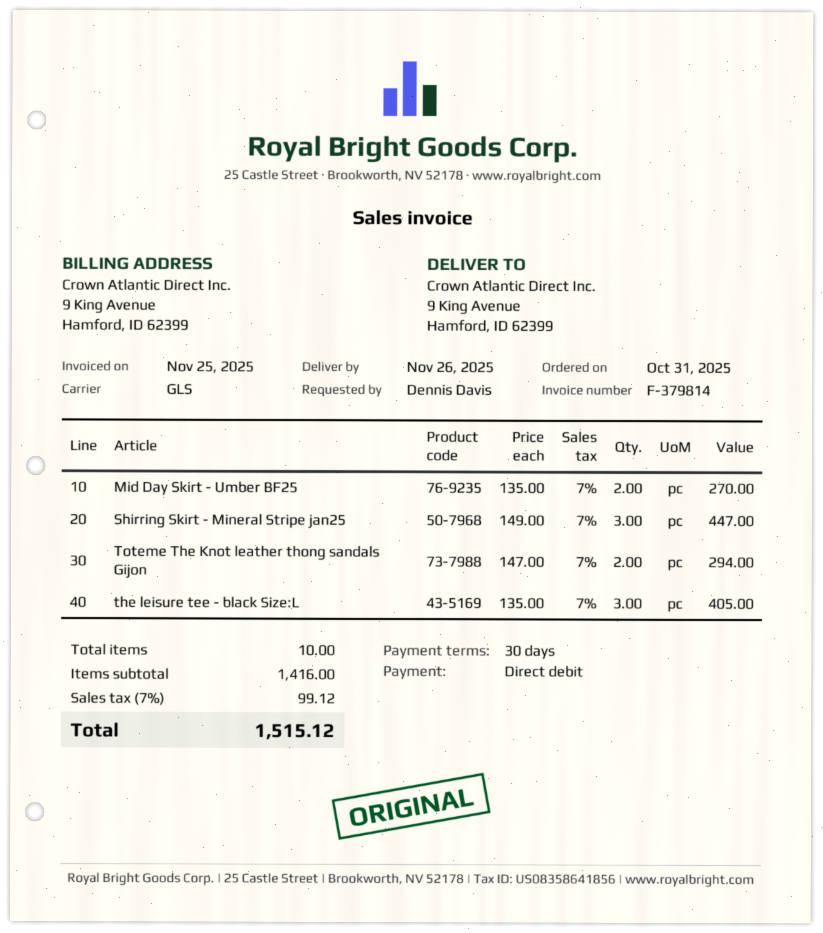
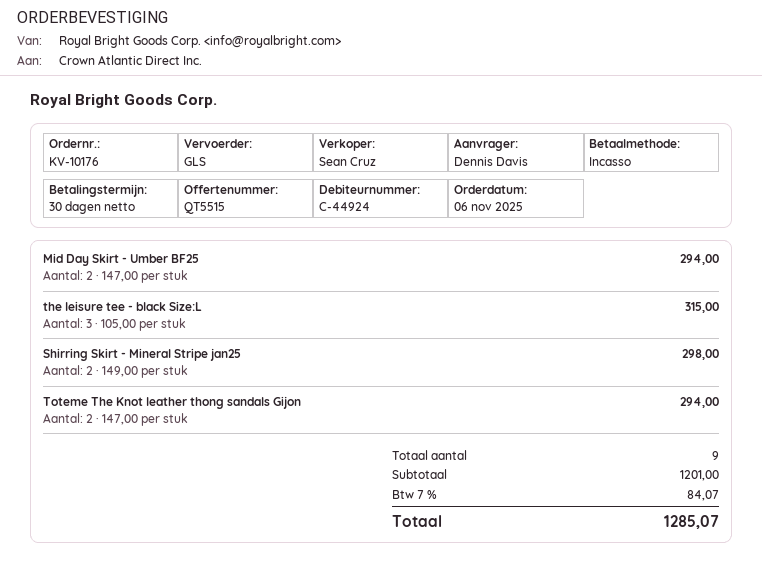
order date: 2025-10-31 -> 2025-11-06
Mid Day Skirt - Umber BF25: 2 x 135.00 = 270.00 -> 2 x 147.00 = 294.00
Shirring Skirt - Mineral Stripe jan25: 3 x 149.00 = 447.00 -> 2 x 149.00 = 298.00
the leisure tee - black Size:L: 3 x 135.00 = 405.00 -> 3 x 105.00 = 315.00
total quantity: 10 -> 9
subtotal: 1416.00 -> 1201.00
tax: 7% = 99.12 -> 7% = 84.07
total: 1515.12 -> 1285.07

